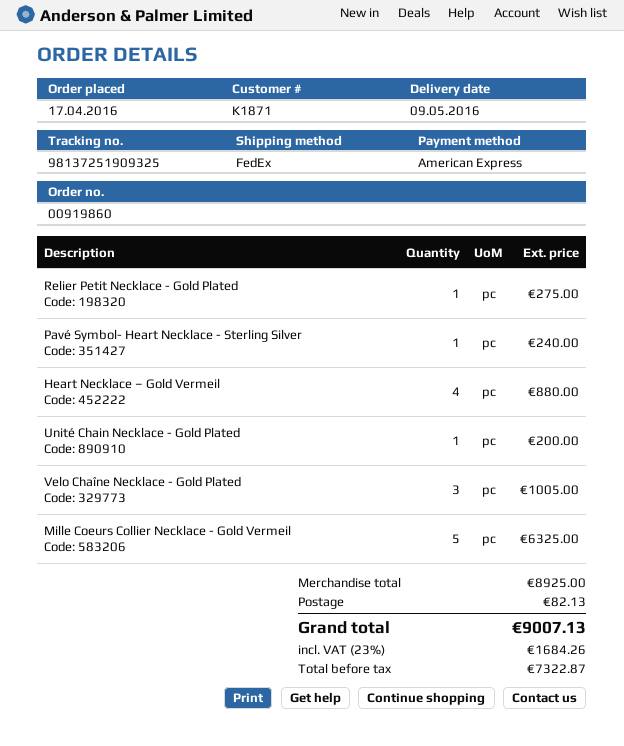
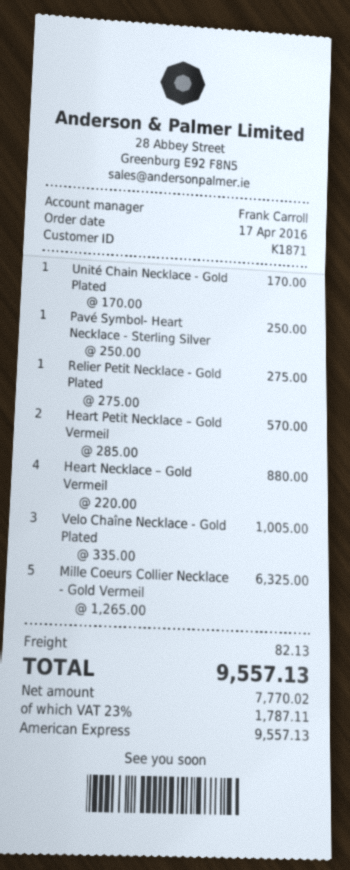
Pavé Symbol- Heart Necklace - Sterling Silver: 1 for 240.00 -> 1 for 250.00
Unité Chain Necklace - Gold Plated: 1 for 200.00 -> 1 for 170.00
Heart Petit Necklace – Gold Vermeil: none -> 2 for 570.00
net: 7322.87 -> 7770.02
tax: 23% = 1684.26 -> 23% = 1787.11
total: 9007.13 -> 9557.13

